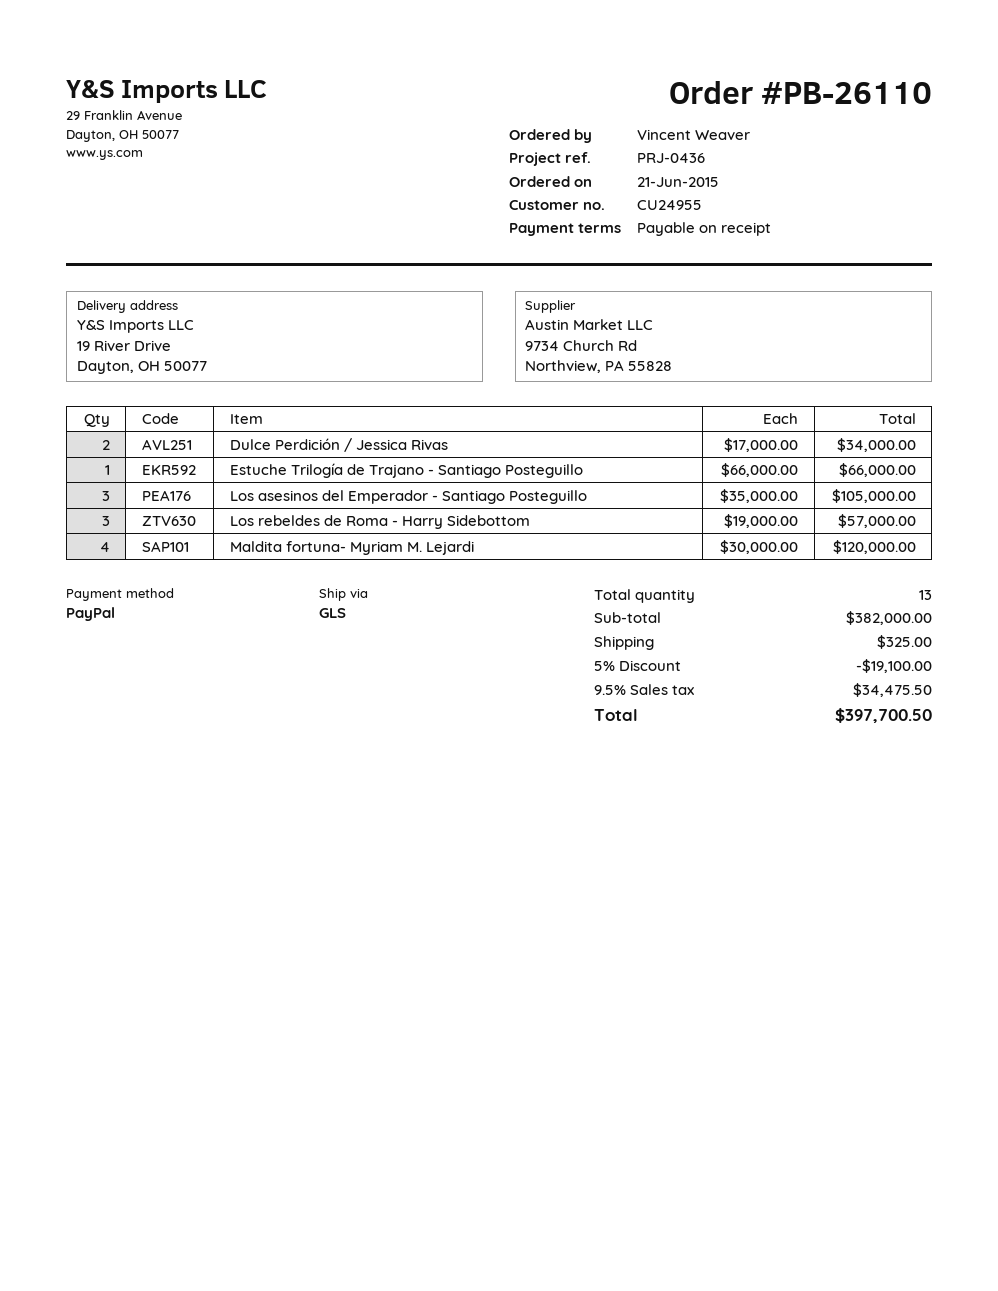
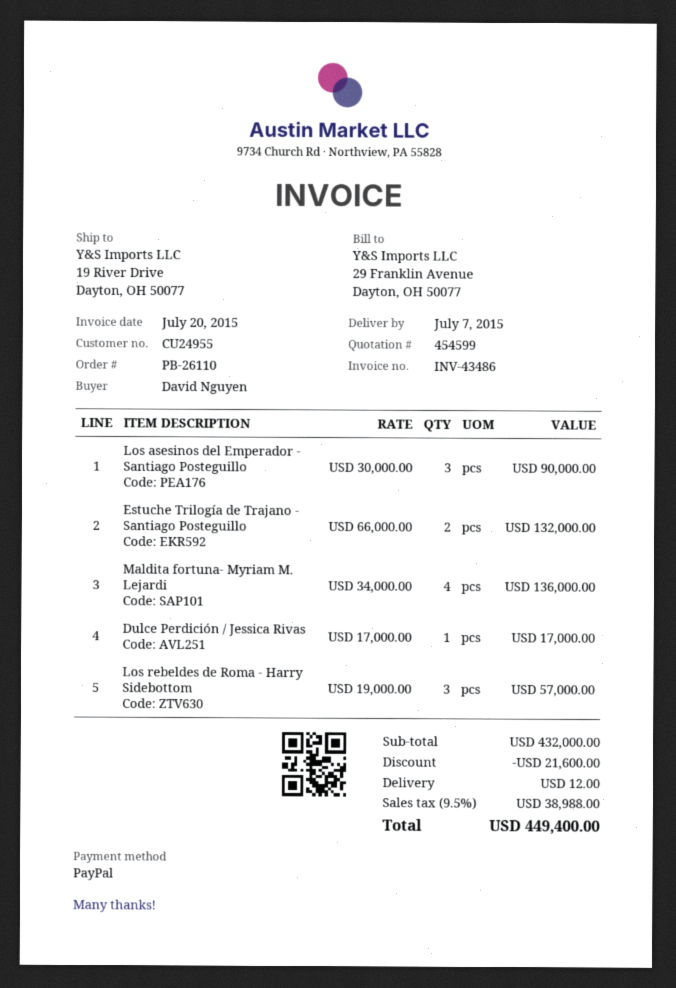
ordered by: Vincent Weaver -> David Nguyen
Dulce Perdición / Jessica Rivas: 2 x 17000.00 = 34000.00 -> 1 x 17000.00 = 17000.00
Estuche Trilogía de Trajano - Santiago Posteguillo: 1 x 66000.00 = 66000.00 -> 2 x 66000.00 = 132000.00
Los asesinos del Emperador - Santiago Posteguillo: 3 x 35000.00 = 105000.00 -> 3 x 30000.00 = 90000.00
Maldita fortuna- Myriam M. Lejardi: 4 x 30000.00 = 120000.00 -> 4 x 34000.00 = 136000.00
subtotal: 382000.00 -> 432000.00
discount: 19100.00 -> 21600.00
shipping: 325.00 -> 12.00
tax: 9.5% = 34475.50 -> 9.5% = 38988.00
total: 397700.50 -> 449400.00

